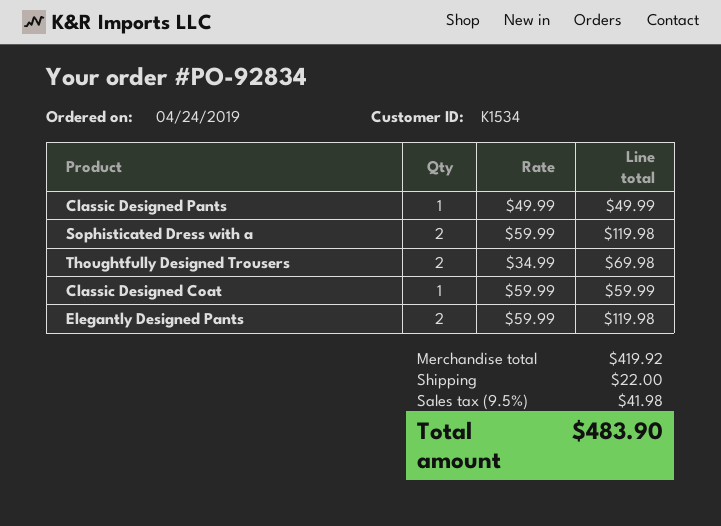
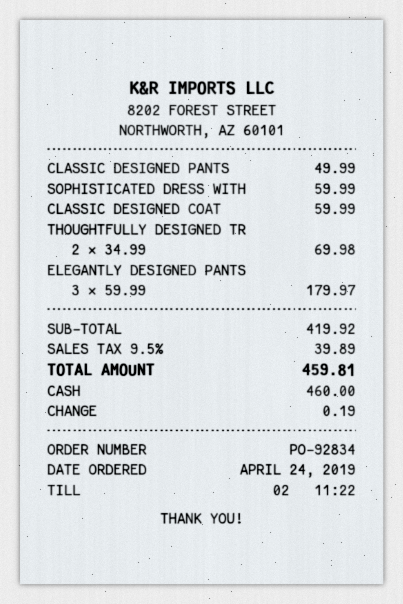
Sophisticated Dress with a: 2 x 59.99 = 119.98 -> 1 x 59.99 = 59.99
Elegantly Designed Pants: 2 x 59.99 = 119.98 -> 3 x 59.99 = 179.97
shipping: 22.00 -> none
tax: 9.5% = 41.98 -> 9.5% = 39.89
total: 483.90 -> 459.81

